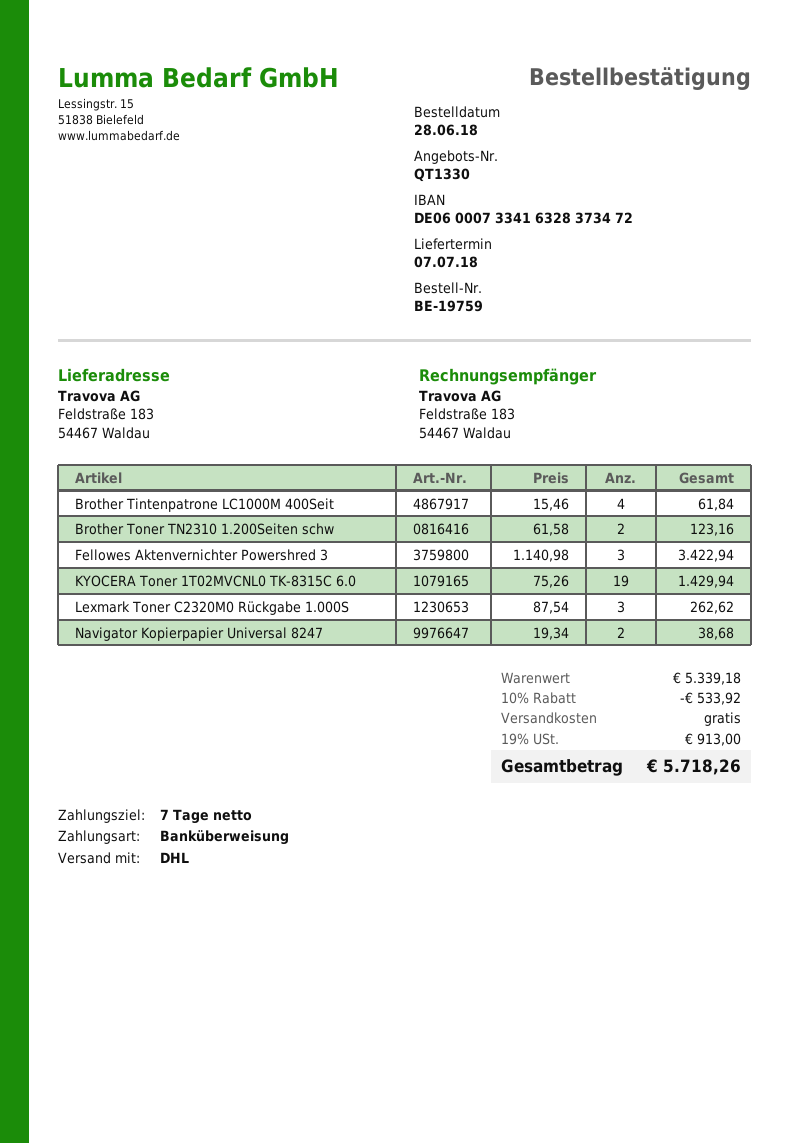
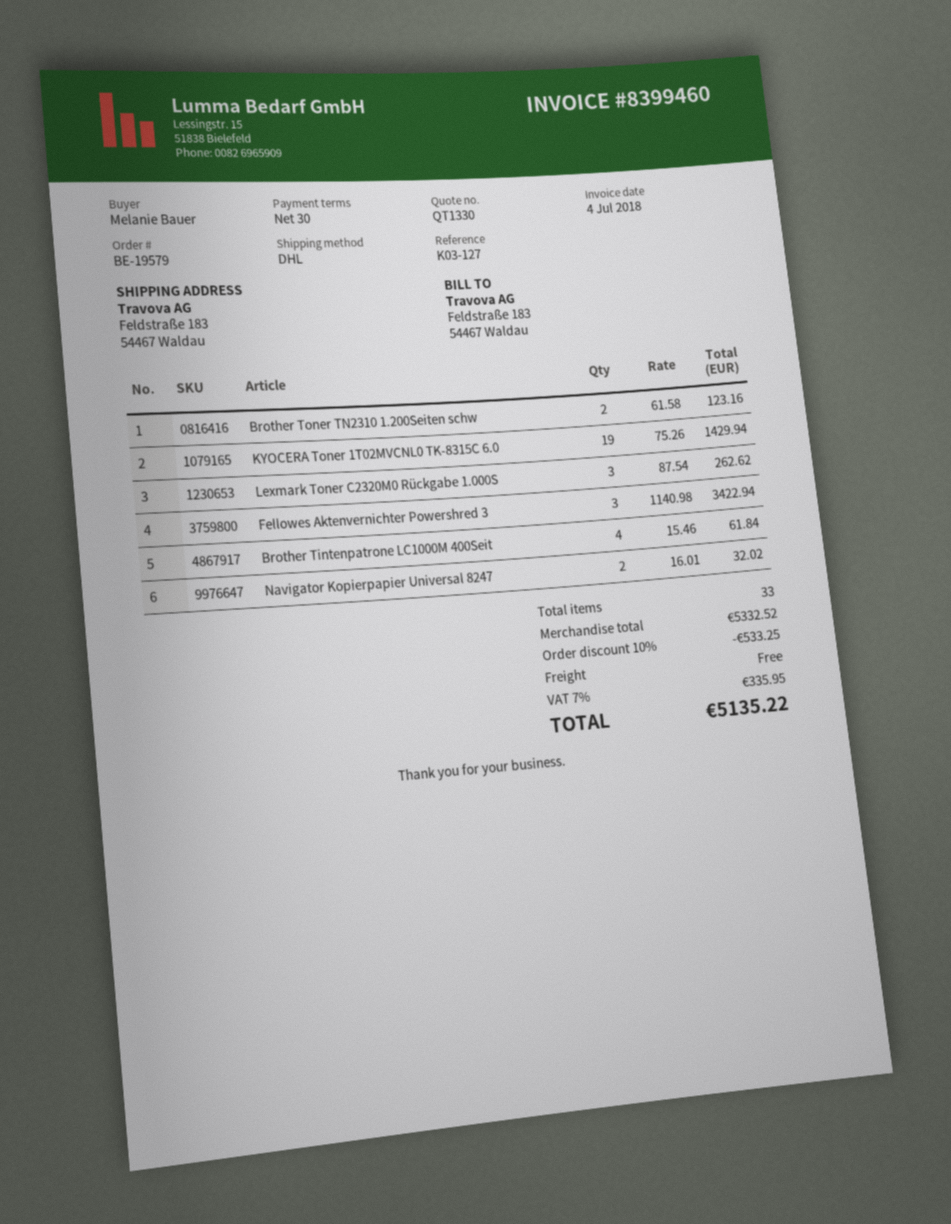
order number: BE-19759 -> BE-19579
payment terms: 7 days -> 30 days
Navigator Kopierpapier Universal 8247: 2 x 19.34 = 38.68 -> 2 x 16.01 = 32.02
subtotal: 5339.18 -> 5332.52
discount: 10% = 533.92 -> 10% = 533.25
tax: 19% = 913.00 -> 7% = 335.95
total: 5718.26 -> 5135.22

